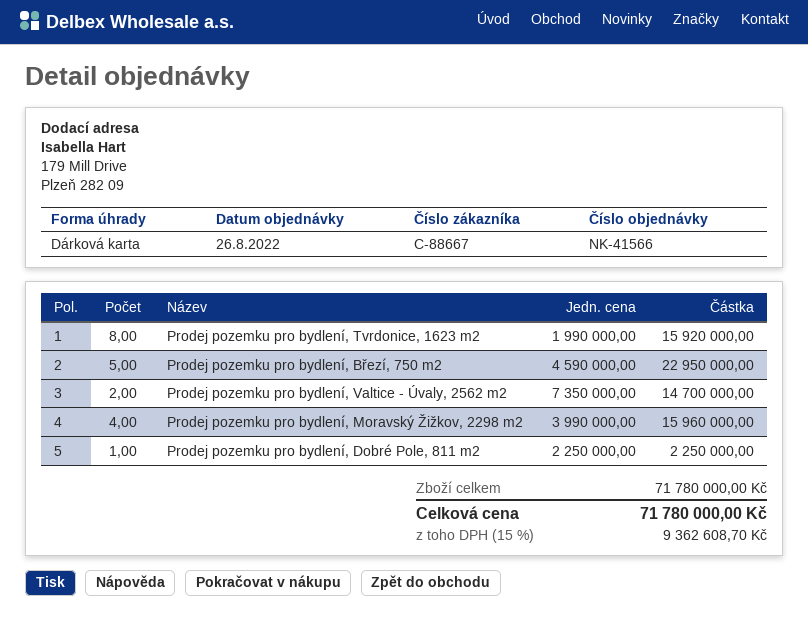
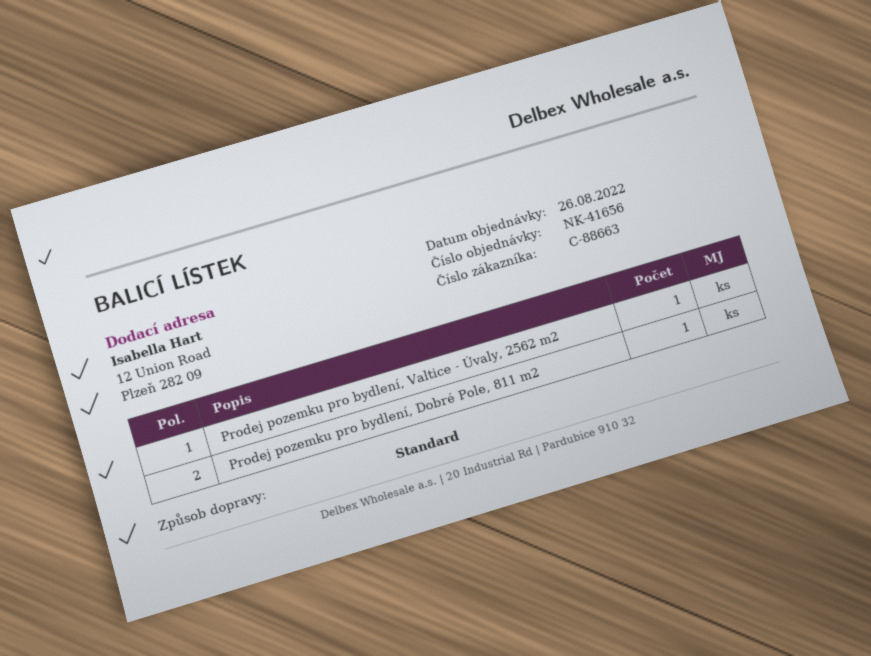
order number: NK-41566 -> NK-41656
customer number: C-88667 -> C-88663
ship to: 179 Mill Drive, Plzeň 282 09 -> 12 Union Road, Plzeň 282 09
Prodej pozemku pro bydlení, Tvrdonice, 1623 m2: 8 -> none
Prodej pozemku pro bydlení, Březí, 750 m2: 5 -> none
Prodej pozemku pro bydlení, Valtice - Úvaly, 2562 m2: 2 -> 1
Prodej pozemku pro bydlení, Moravský Žižkov, 2298 m2: 4 -> none

